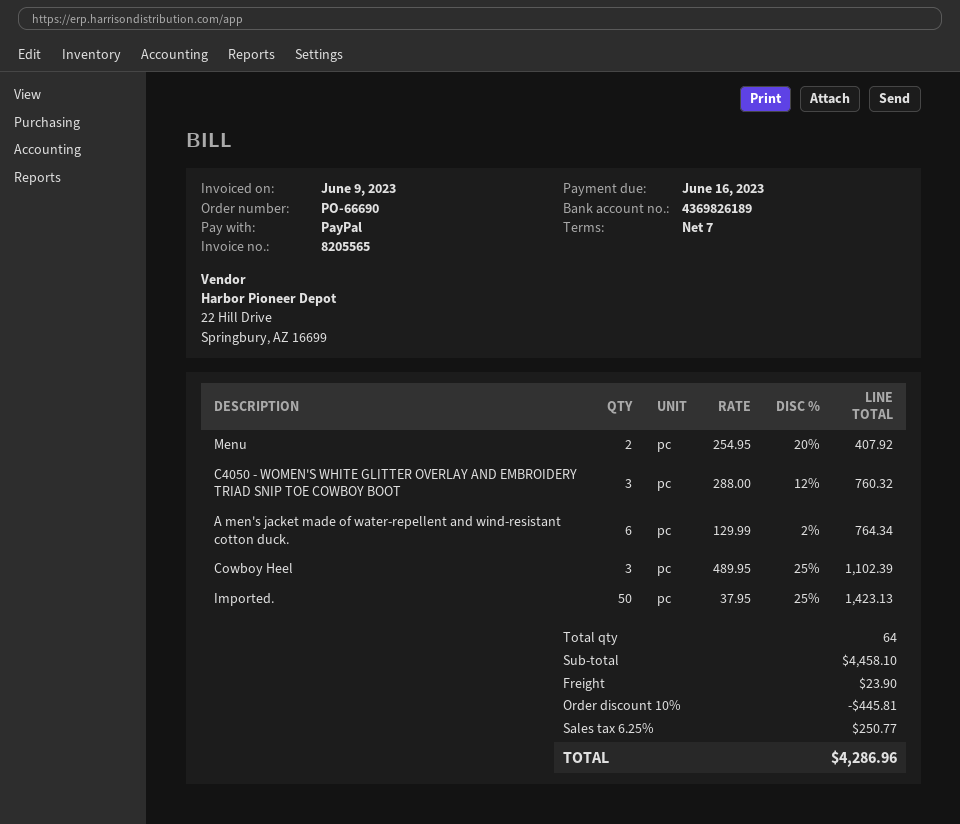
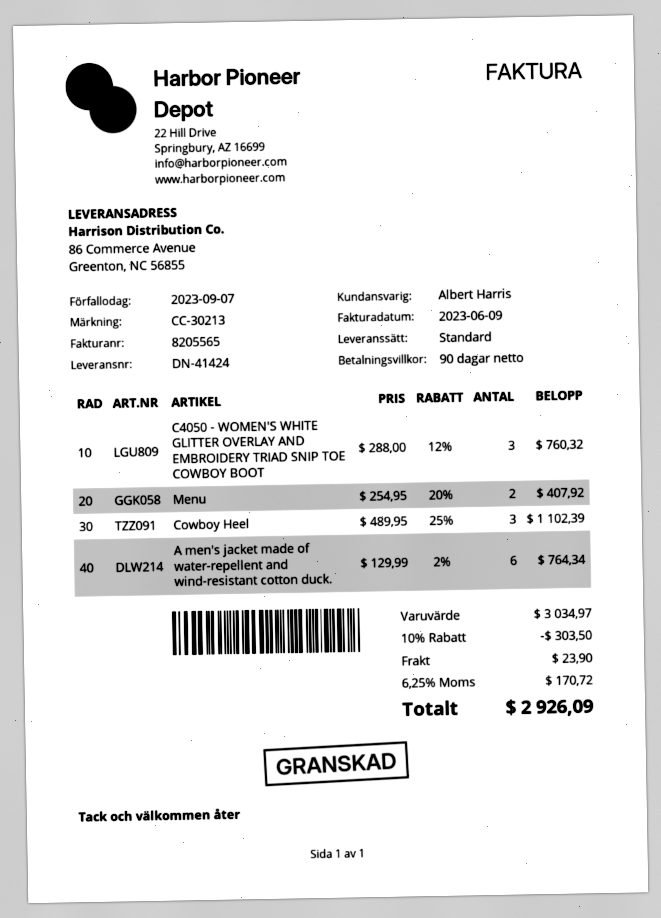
payment terms: 7 days -> 90 days
due date: 2023-06-16 -> 2023-09-07
Imported.: 50 x 37.95 - 25% = 1423.13 -> none
subtotal: 4458.10 -> 3034.97
discount: 10% = 445.81 -> 10% = 303.50
tax: 6.25% = 250.77 -> 6.25% = 170.72
total: 4286.96 -> 2926.09

